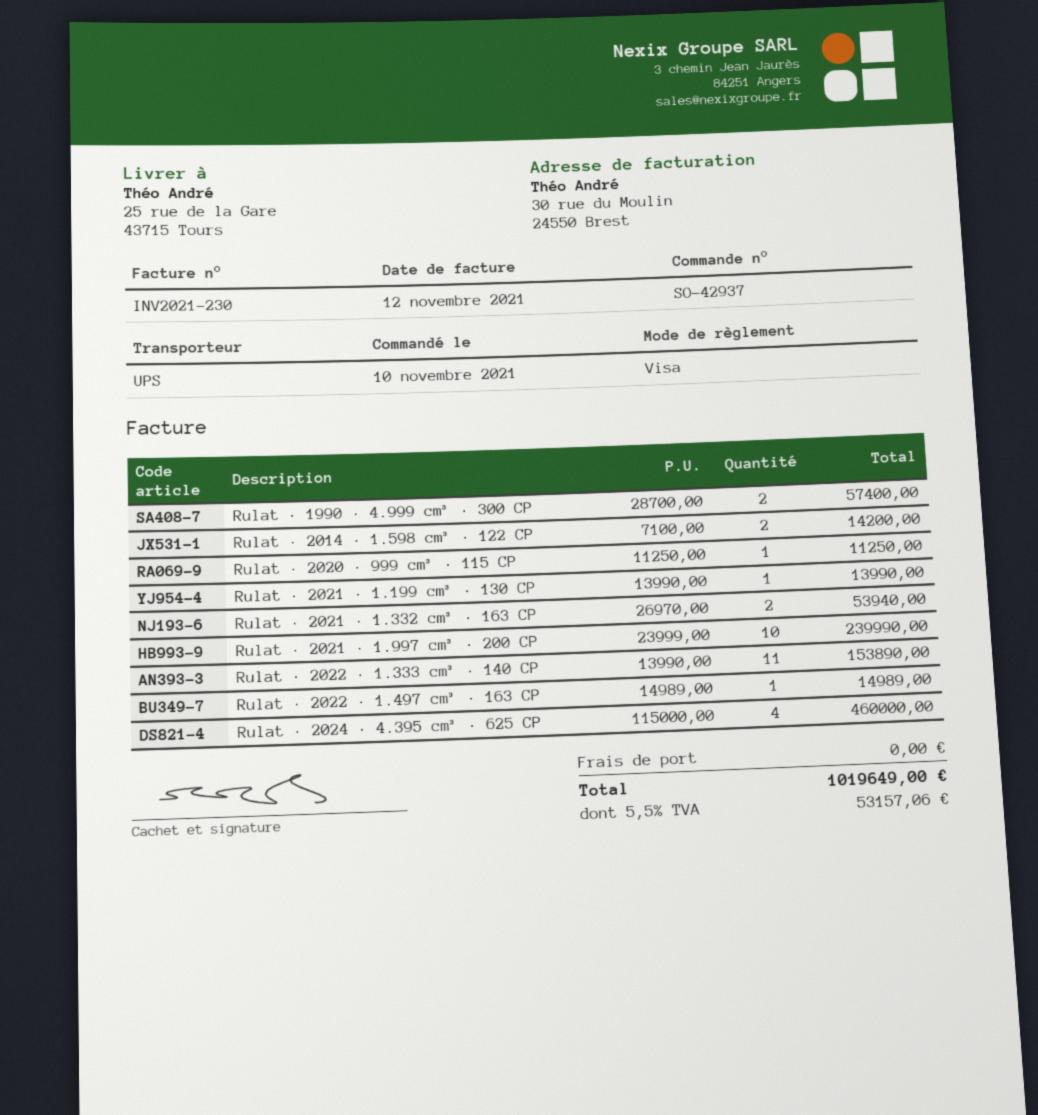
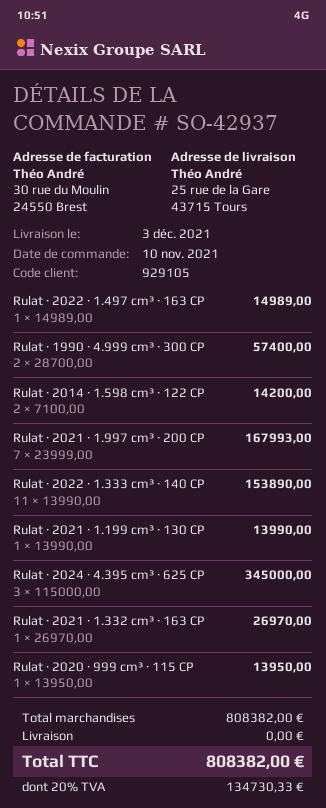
Rulat · 2020 · 999 cm³ · 115 CP: 1 x 11250.00 = 11250.00 -> 1 x 13950.00 = 13950.00
Rulat · 2021 · 1.332 cm³ · 163 CP: 2 x 26970.00 = 53940.00 -> 1 x 26970.00 = 26970.00
Rulat · 2021 · 1.997 cm³ · 200 CP: 10 x 23999.00 = 239990.00 -> 7 x 23999.00 = 167993.00
Rulat · 2024 · 4.395 cm³ · 625 CP: 4 x 115000.00 = 460000.00 -> 3 x 115000.00 = 345000.00
tax: 5.5% = 53157.06 -> 20% = 134730.33
total: 1019649.00 -> 808382.00

